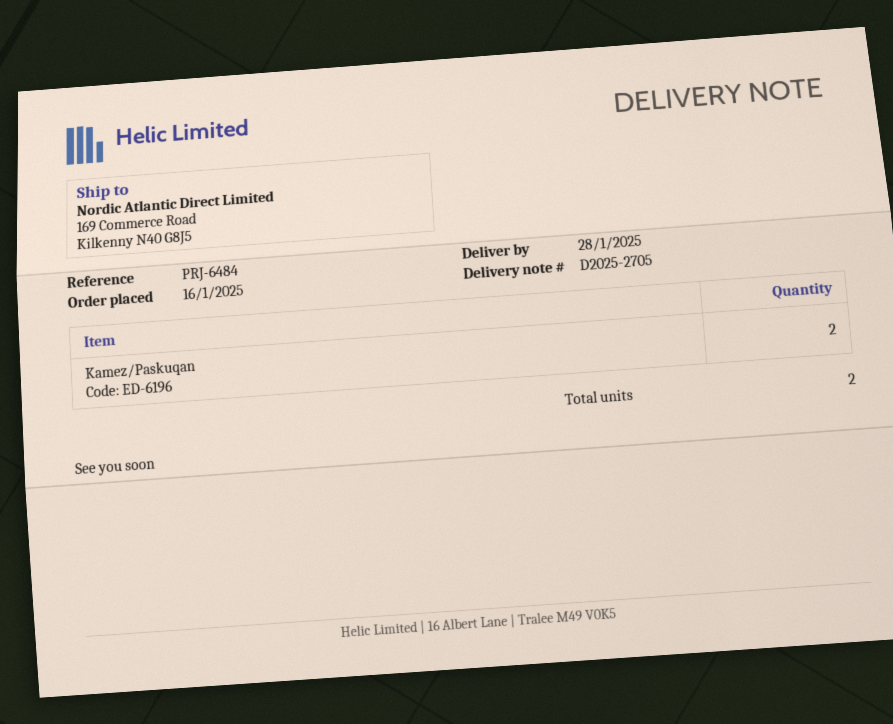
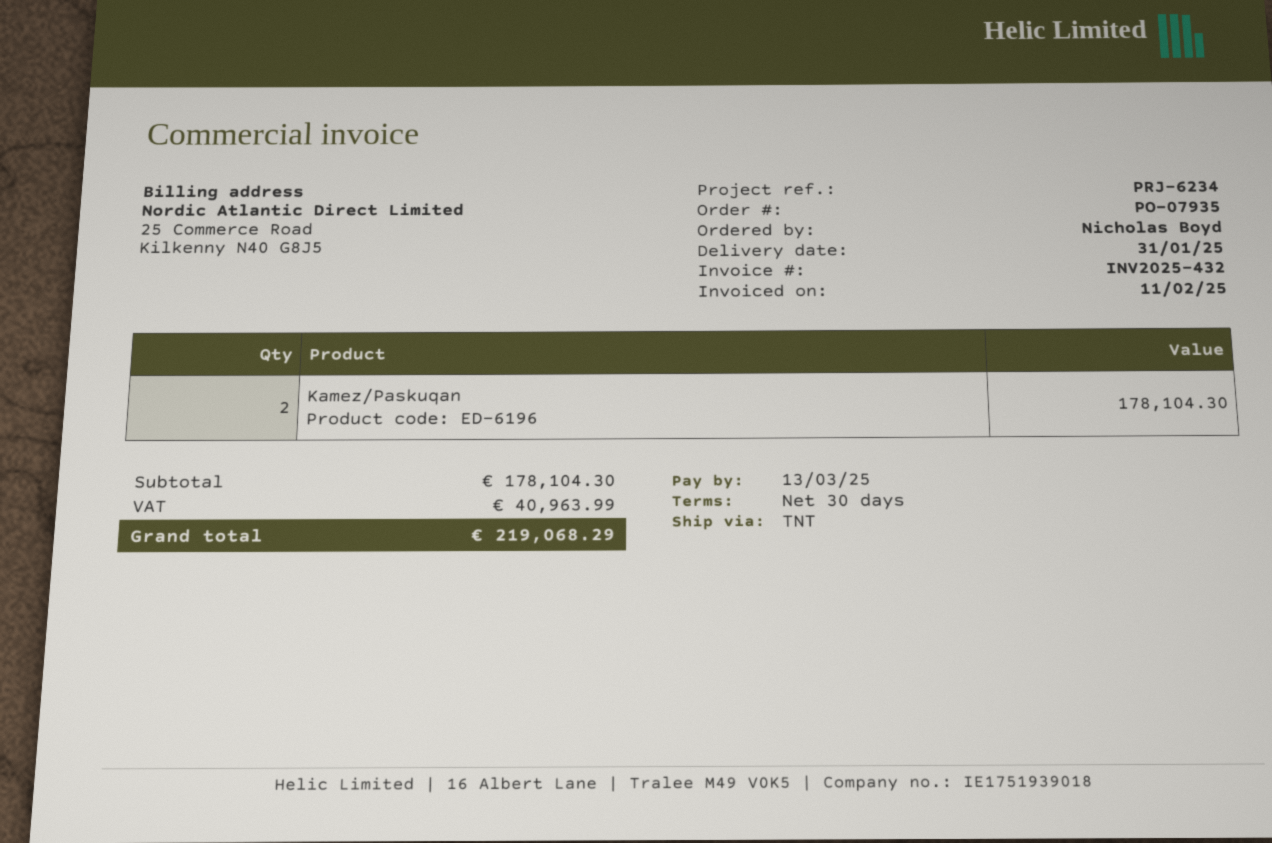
delivery date: 2025-01-28 -> 2025-01-31
reference: PRJ-6484 -> PRJ-6234

